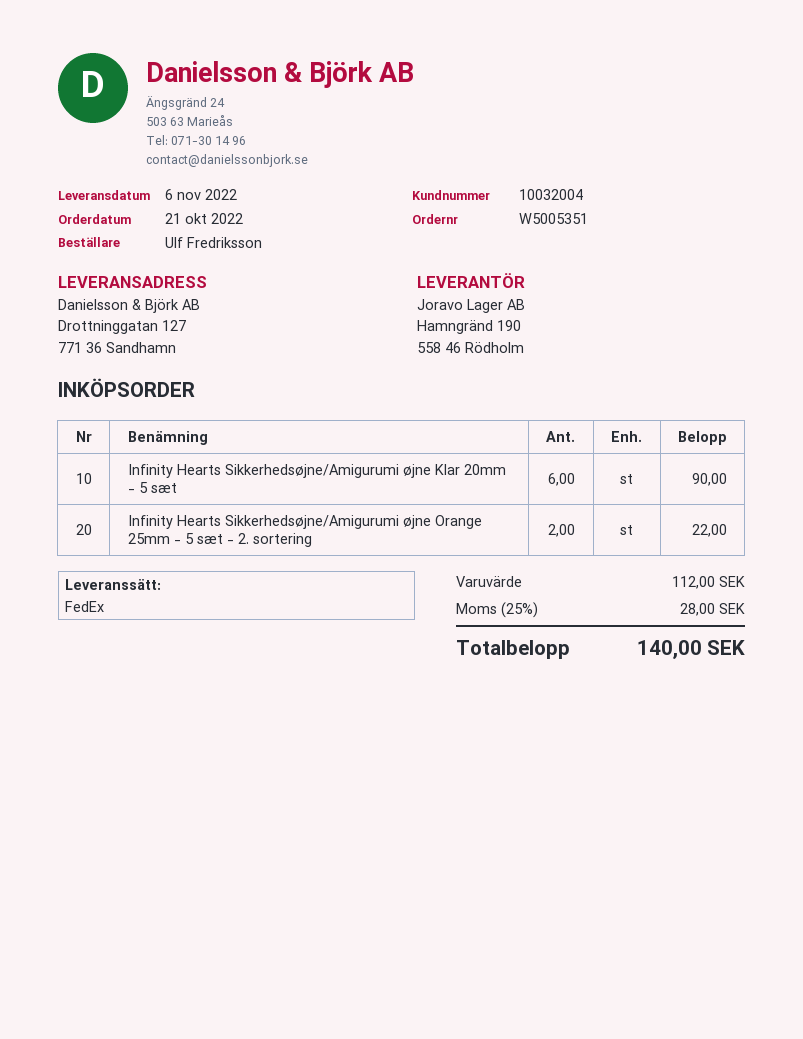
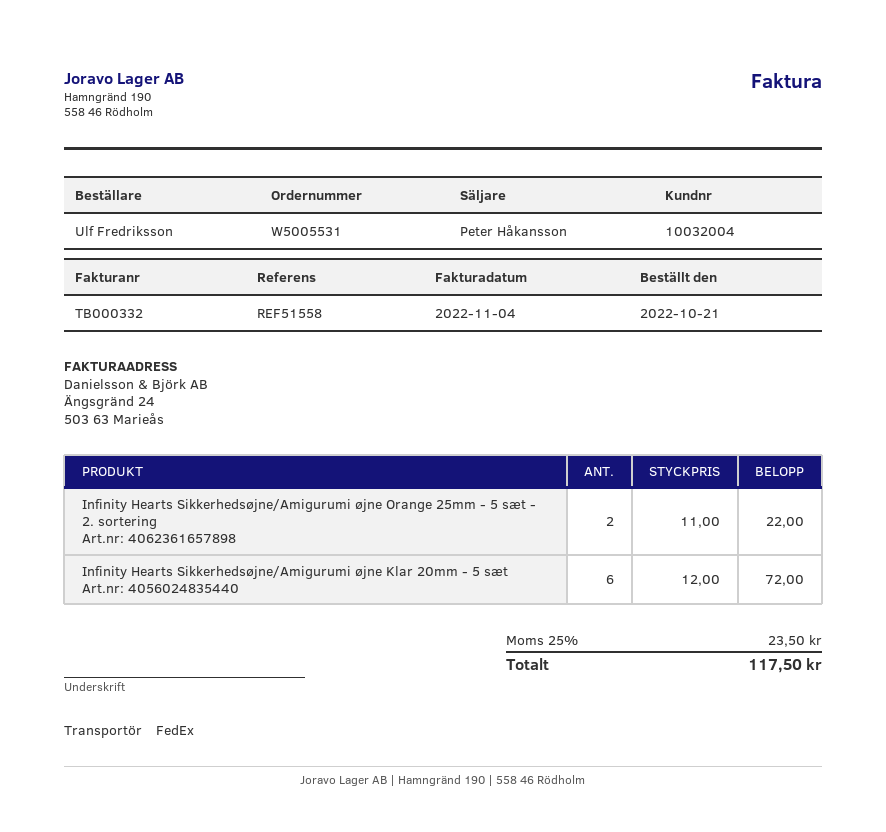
order number: W5005351 -> W5005531
Infinity Hearts Sikkerhedsøjne/Amigurumi øjne Klar 20mm - 5 sæt: 6 for 90.00 -> 6 for 72.00
tax: 25% = 28.00 -> 25% = 23.50
total: 140.00 -> 117.50

